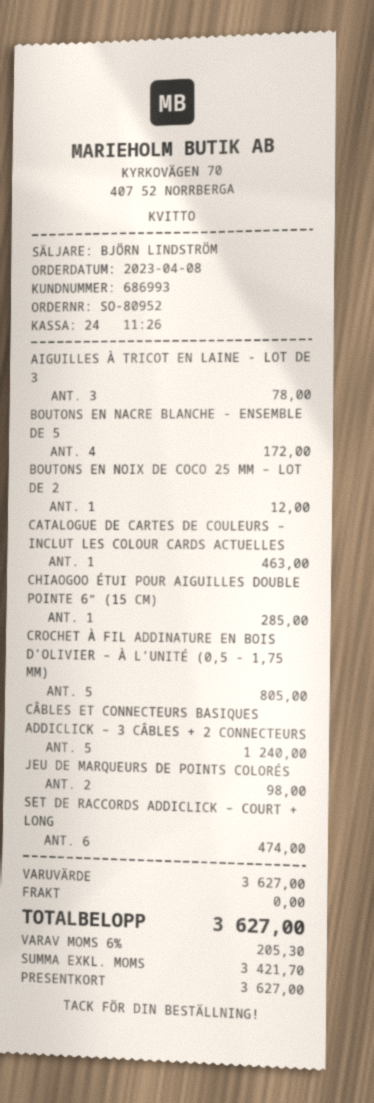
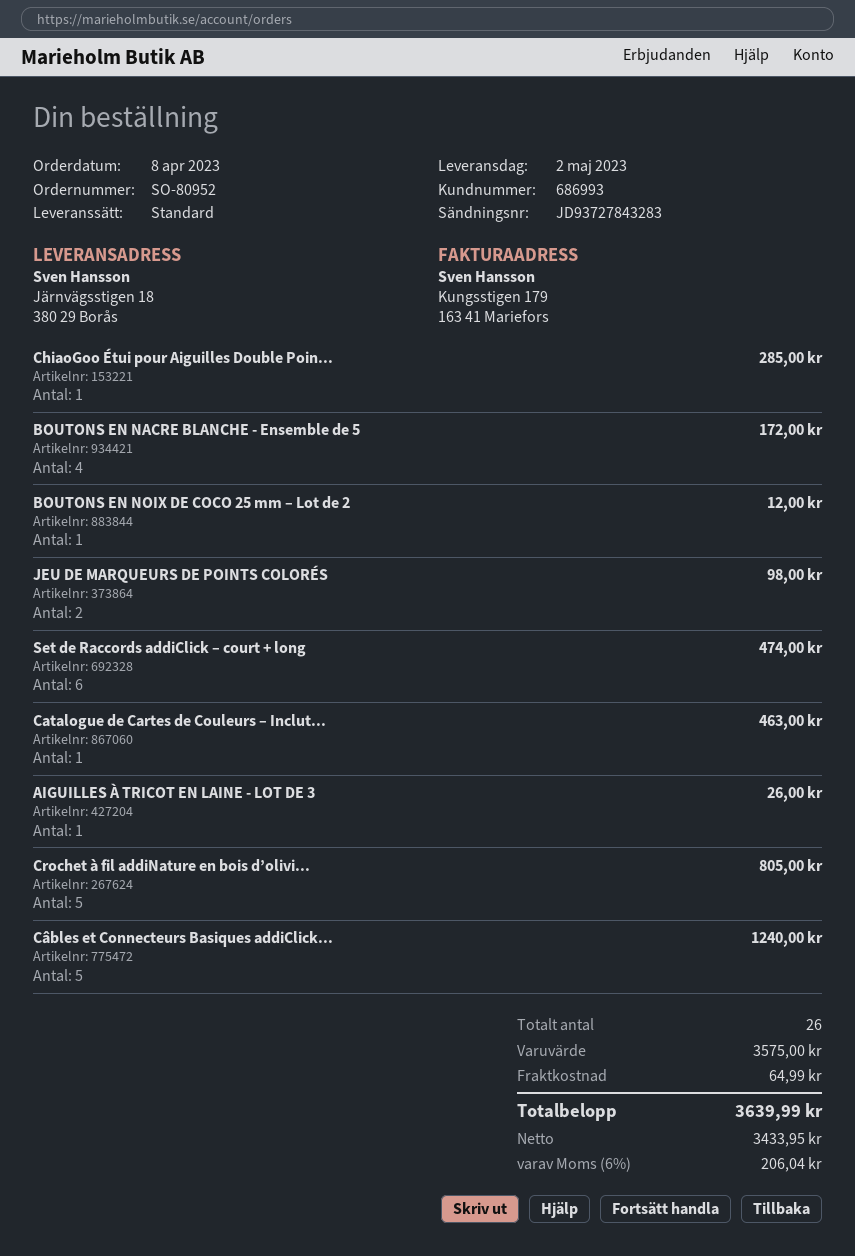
AIGUILLES À TRICOT EN LAINE - LOT DE 3: 3 for 78.00 -> 1 for 26.00
subtotal: 3627.00 -> 3575.00
shipping: 0.00 -> 64.99
net: 3421.70 -> 3433.95
tax: 6% = 205.30 -> 6% = 206.04
total: 3627.00 -> 3639.99

